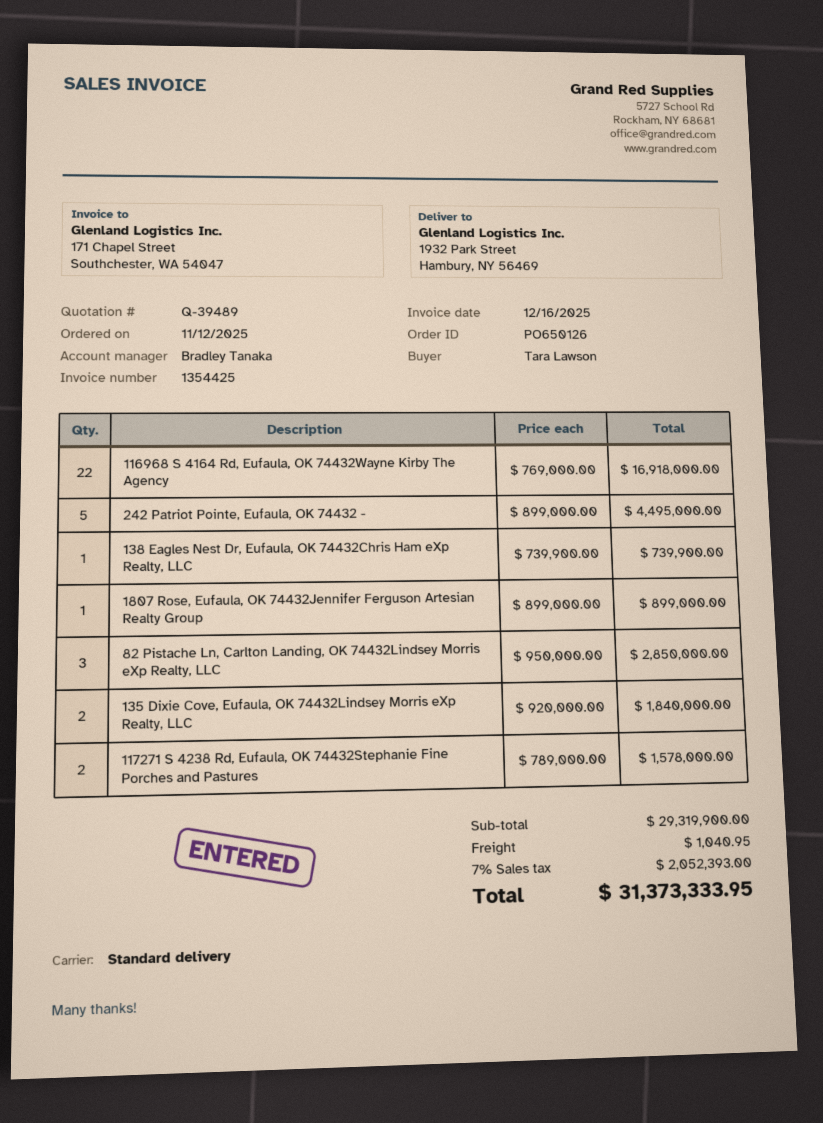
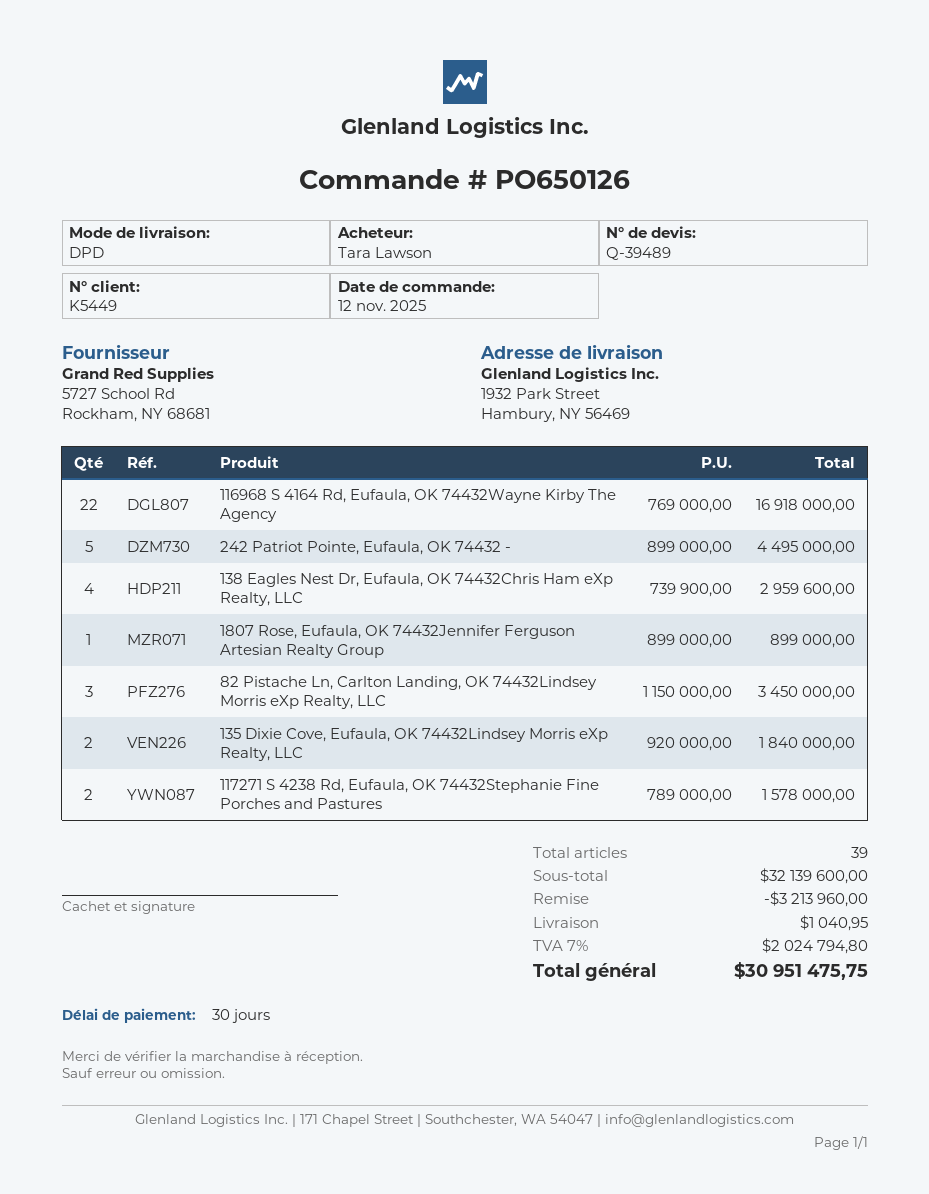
shipping method: standard -> DPD
138 Eagles Nest Dr, Eufaula, OK 74432Chris Ham eXp Realty, LLC: 1 x 739900.00 = 739900.00 -> 4 x 739900.00 = 2959600.00
82 Pistache Ln, Carlton Landing, OK 74432Lindsey Morris eXp Realty, LLC: 3 x 950000.00 = 2850000.00 -> 3 x 1150000.00 = 3450000.00
subtotal: 29319900.00 -> 32139600.00
discount: none -> 3213960.00
tax: 7% = 2052393.00 -> 7% = 2024794.80
total: 31373333.95 -> 30951475.75

